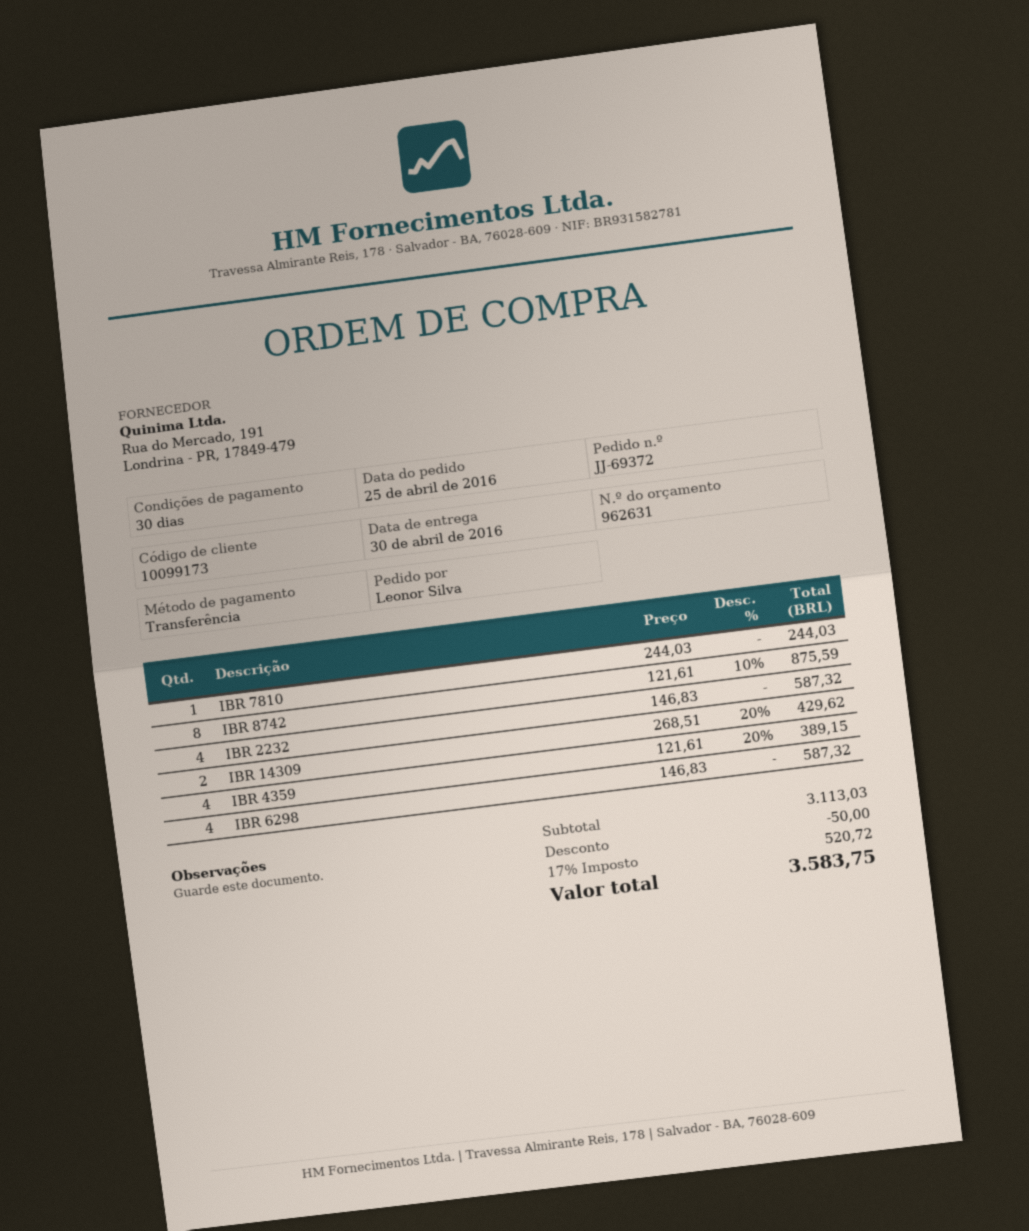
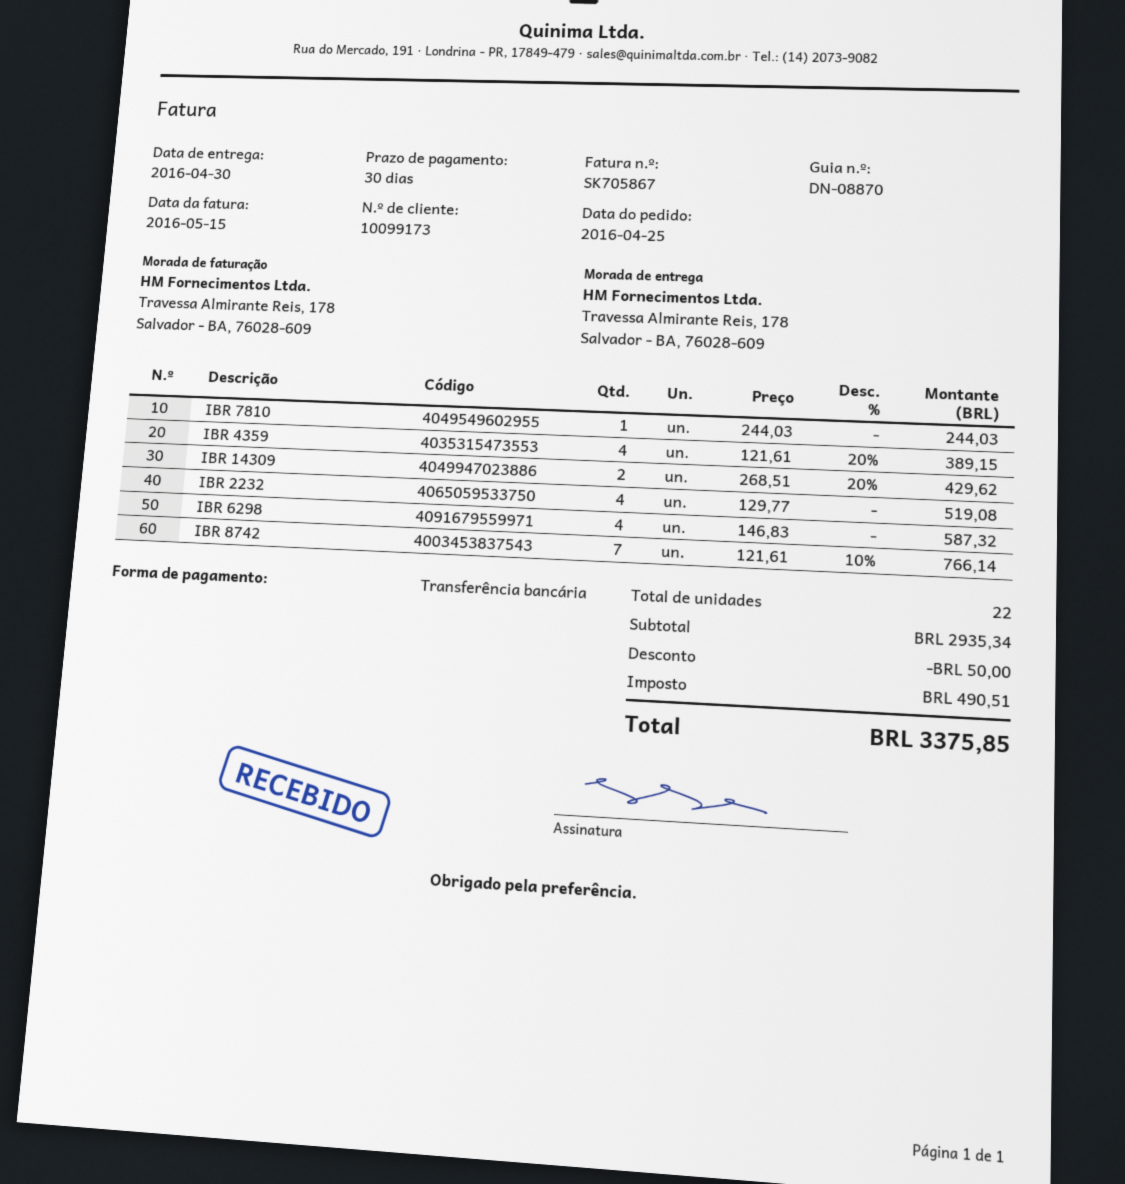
IBR 8742: 8 x 121.61 - 10% = 875.59 -> 7 x 121.61 - 10% = 766.14
IBR 2232: 4 x 146.83 = 587.32 -> 4 x 129.77 = 519.08
subtotal: 3113.03 -> 2935.34
tax: 520.72 -> 490.51
total: 3583.75 -> 3375.85

